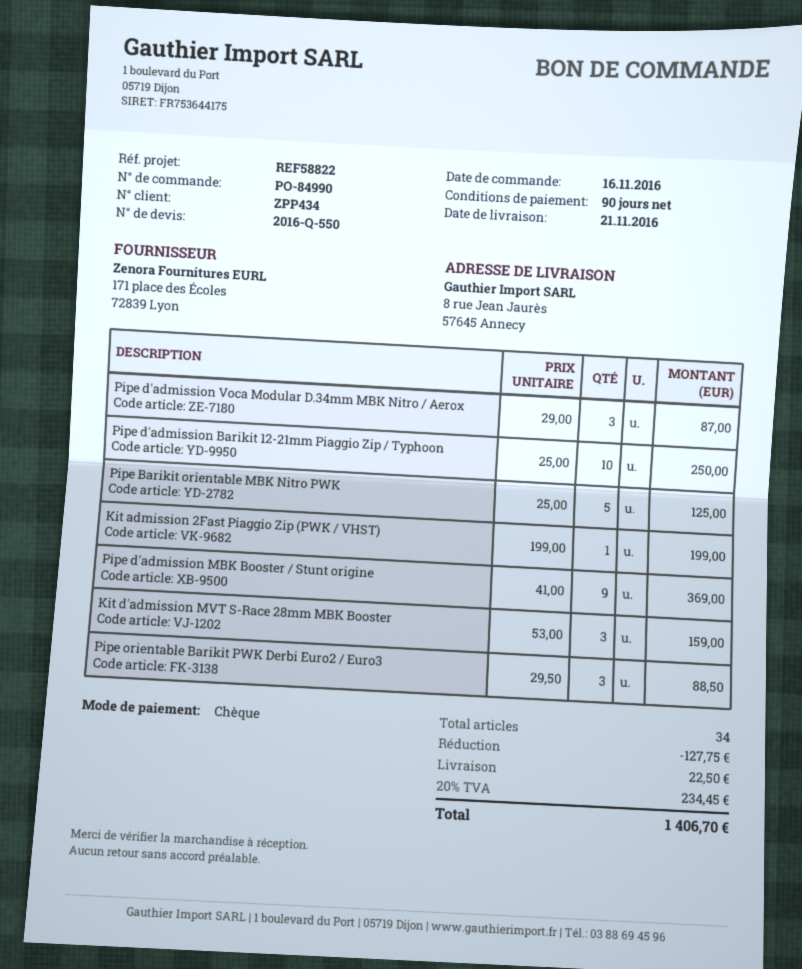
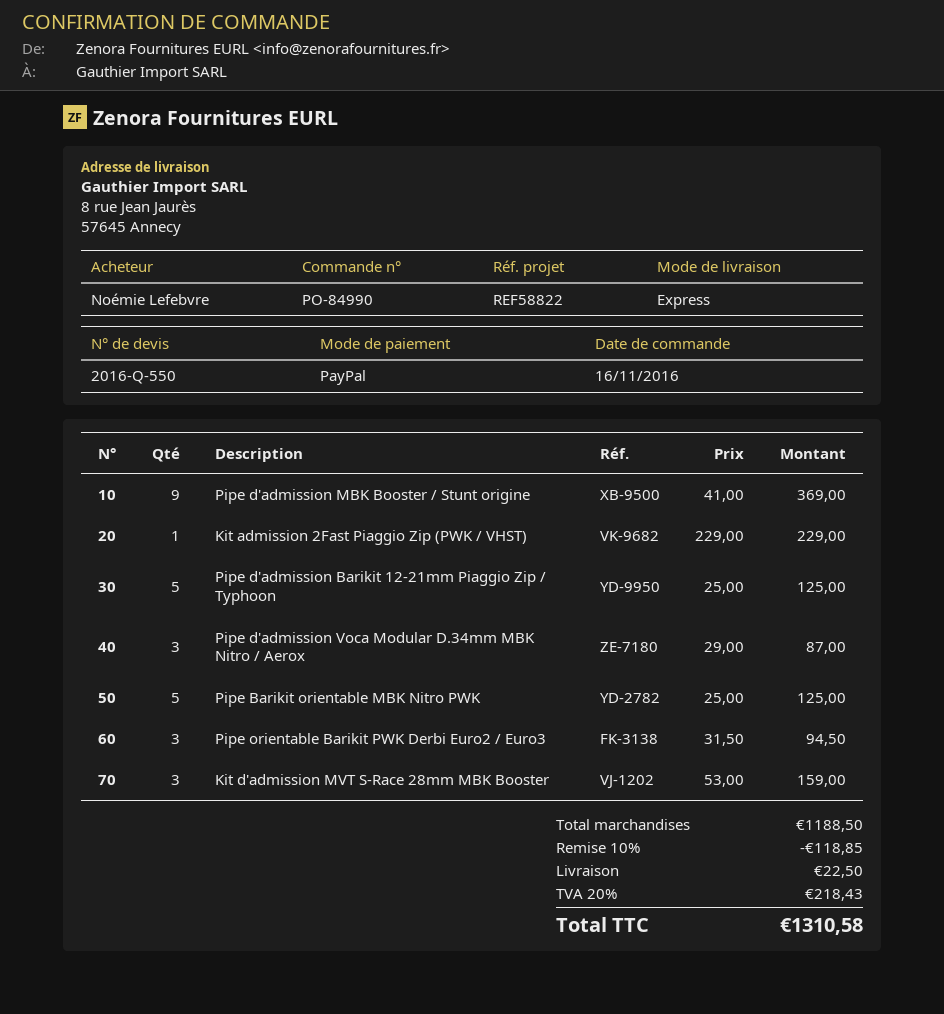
payment method: cheque -> PayPal
Pipe d'admission Barikit 12-21mm Piaggio Zip / Typhoon: 10 x 25.00 = 250.00 -> 5 x 25.00 = 125.00
Kit admission 2Fast Piaggio Zip (PWK / VHST): 1 x 199.00 = 199.00 -> 1 x 229.00 = 229.00
Pipe orientable Barikit PWK Derbi Euro2 / Euro3: 3 x 29.50 = 88.50 -> 3 x 31.50 = 94.50
discount: 127.75 -> 118.85
tax: 20% = 234.45 -> 20% = 218.43
total: 1406.70 -> 1310.58

